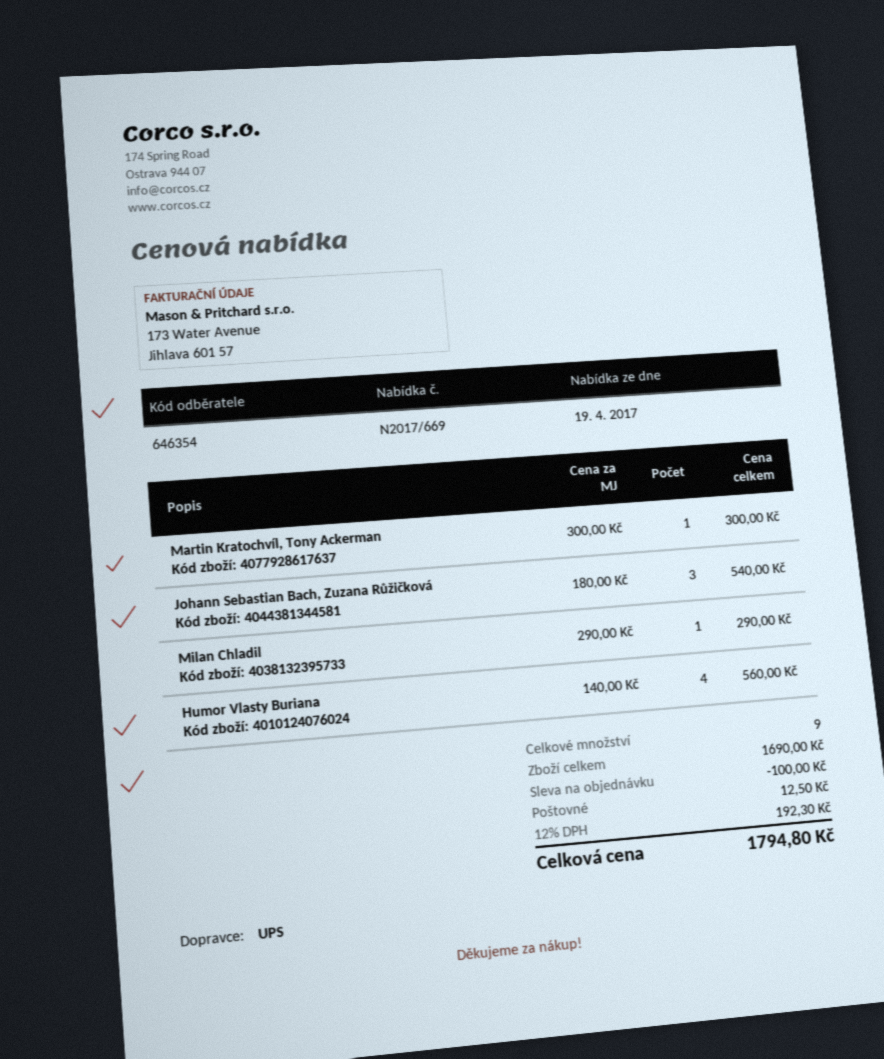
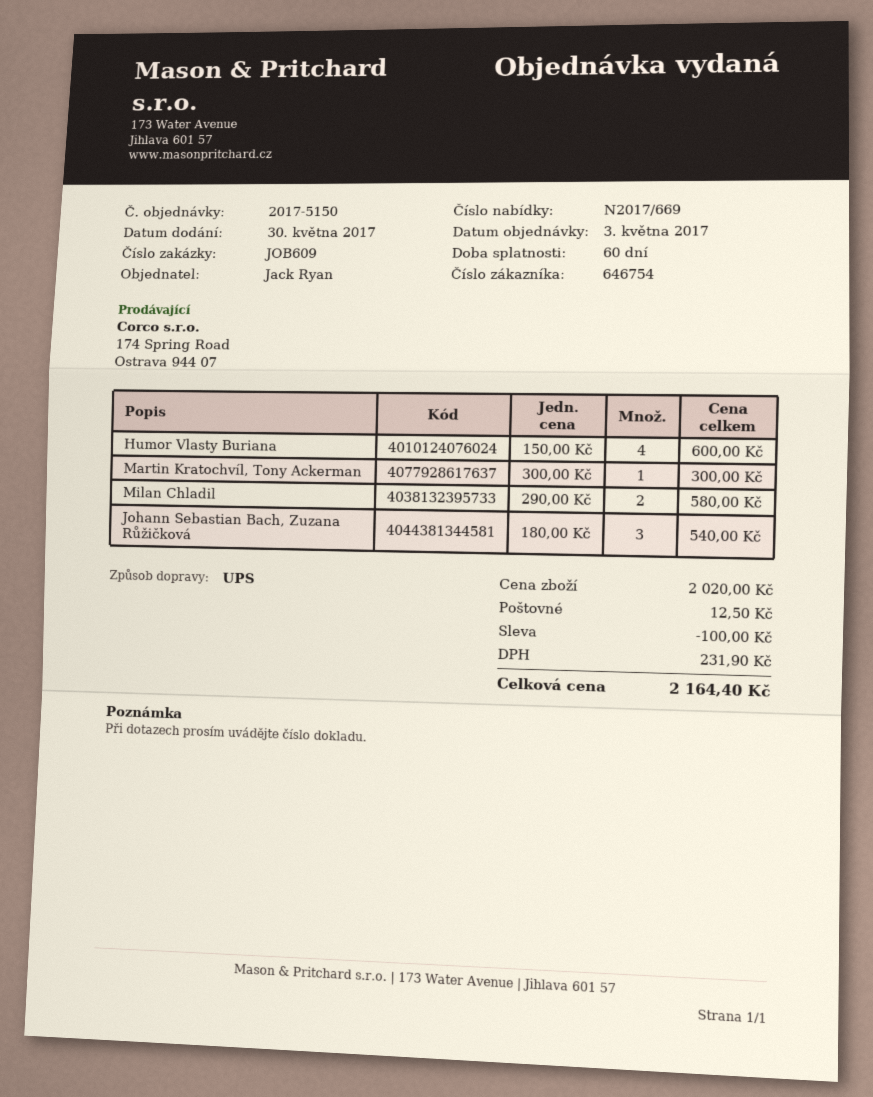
customer number: 646354 -> 646754
Milan Chladil: 1 x 290.00 = 290.00 -> 2 x 290.00 = 580.00
Humor Vlasty Buriana: 4 x 140.00 = 560.00 -> 4 x 150.00 = 600.00
subtotal: 1690.00 -> 2020.00
tax: 192.30 -> 231.90
total: 1794.80 -> 2164.40

